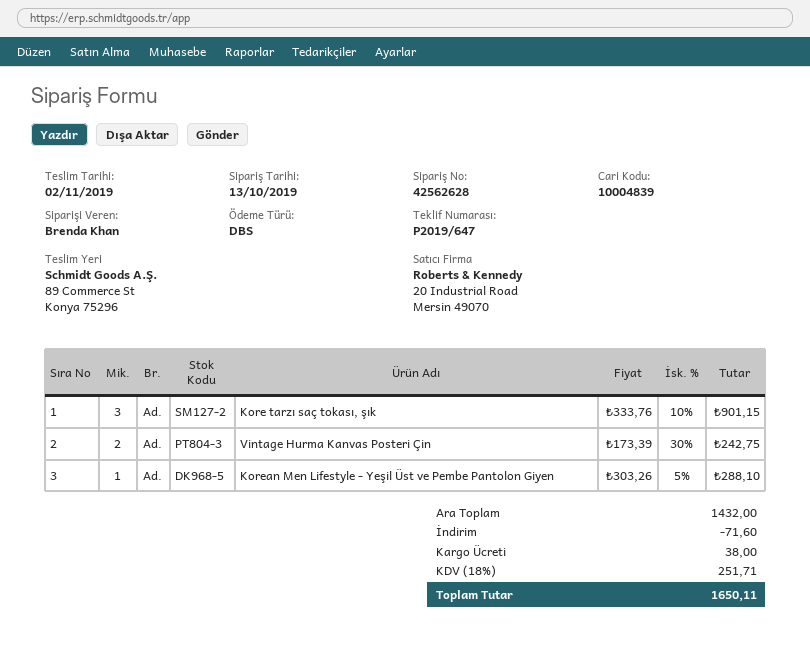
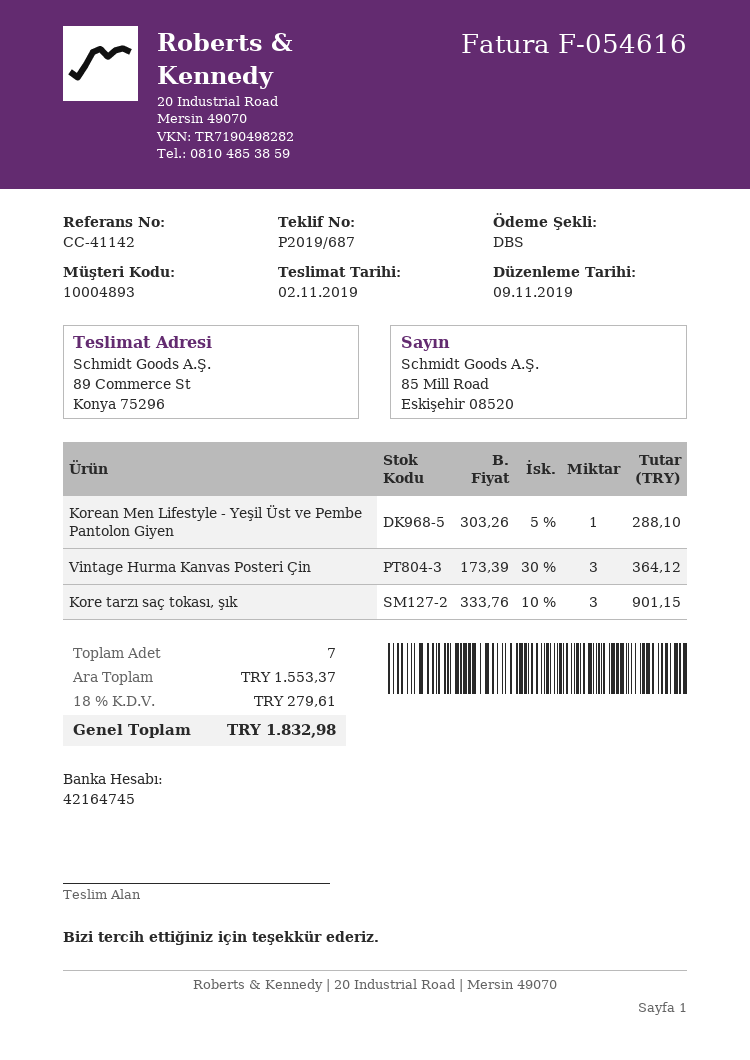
quote number: P2019/647 -> P2019/687
customer number: 10004839 -> 10004893
Vintage Hurma Kanvas Posteri Çin: 2 x 173.39 - 30% = 242.75 -> 3 x 173.39 - 30% = 364.12
subtotal: 1432.00 -> 1553.37
discount: 71.60 -> none
shipping: 38.00 -> none
tax: 18% = 251.71 -> 18% = 279.61
total: 1650.11 -> 1832.98

